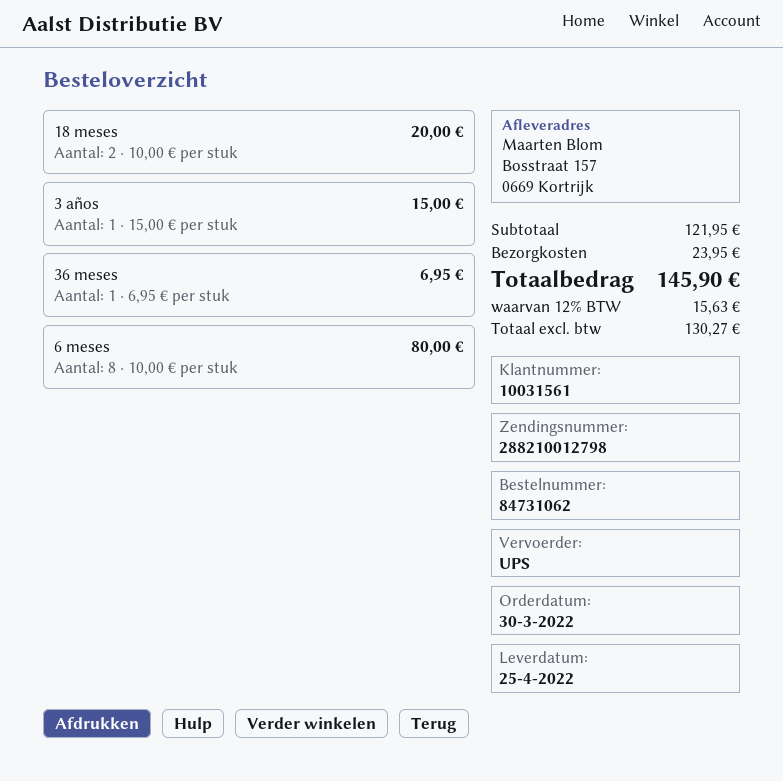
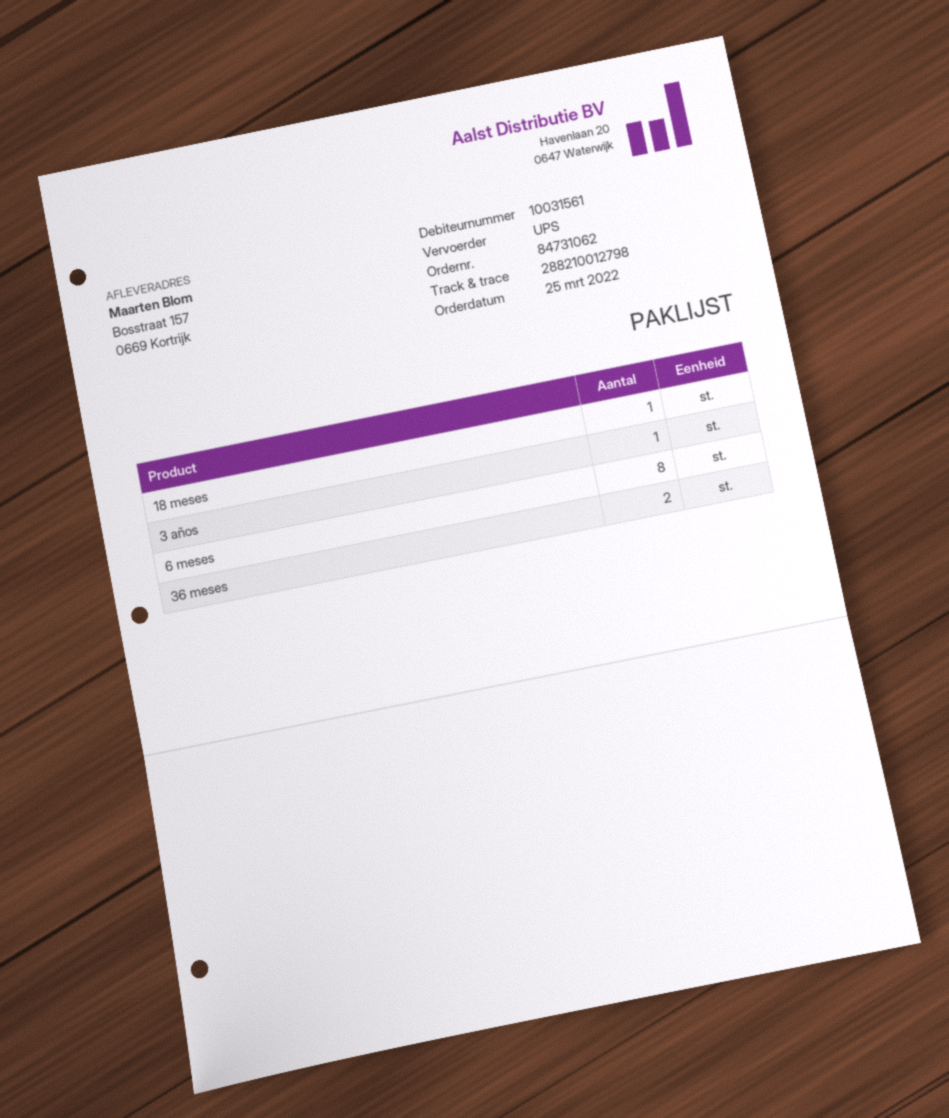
order date: 2022-03-30 -> 2022-03-25
18 meses: 2 -> 1
36 meses: 1 -> 2

